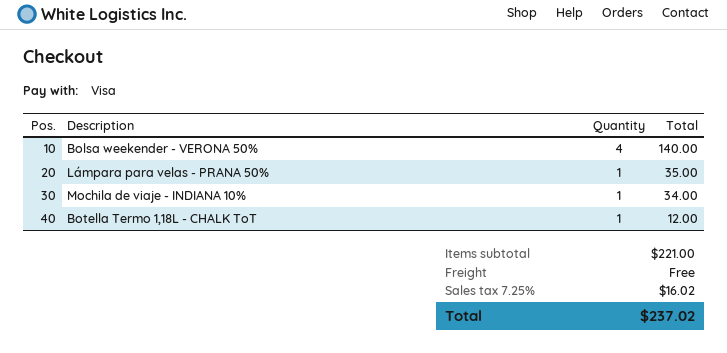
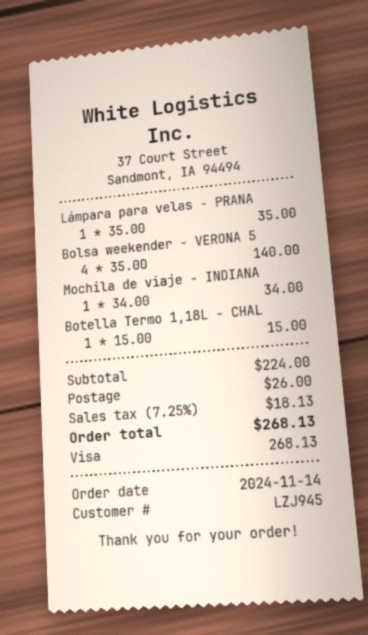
Botella Termo 1,18L - CHALK ToT: 1 for 12.00 -> 1 for 15.00
subtotal: 221.00 -> 224.00
shipping: 0.00 -> 26.00
tax: 7.25% = 16.02 -> 7.25% = 18.13
total: 237.02 -> 268.13

